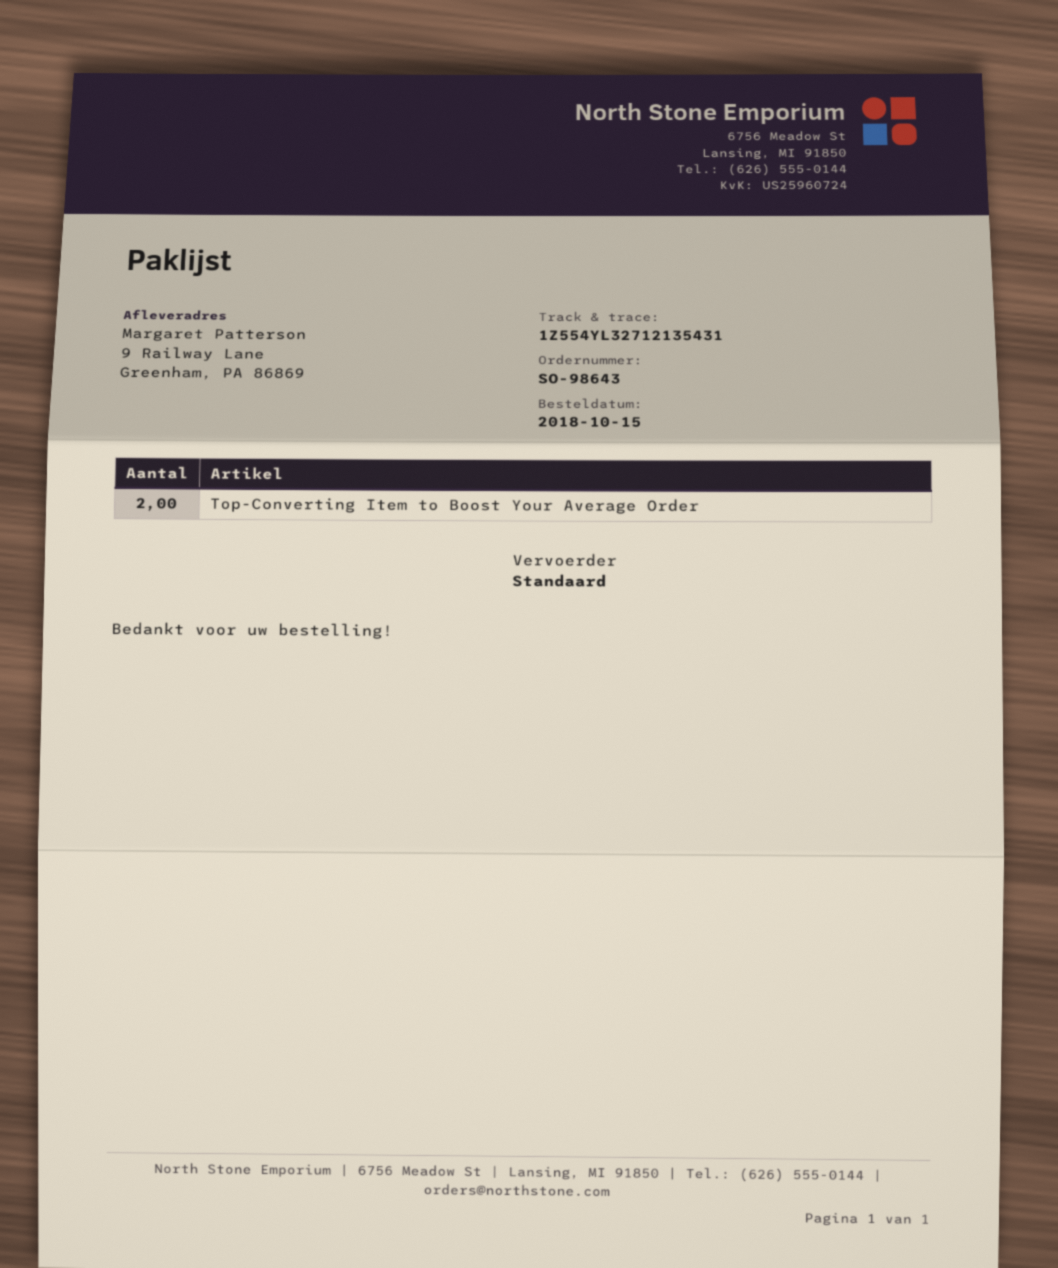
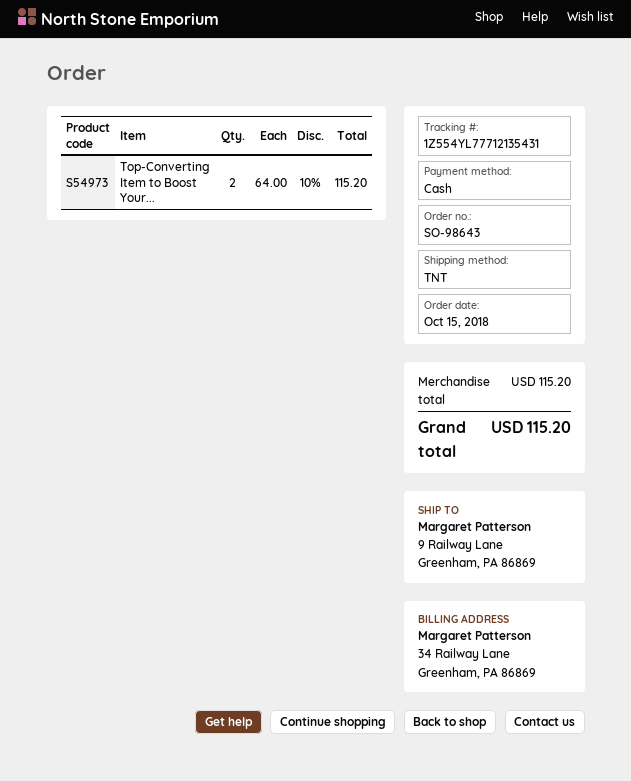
shipping method: standard -> TNT
tracking number: 1Z554YL32712135431 -> 1Z554YL77712135431

